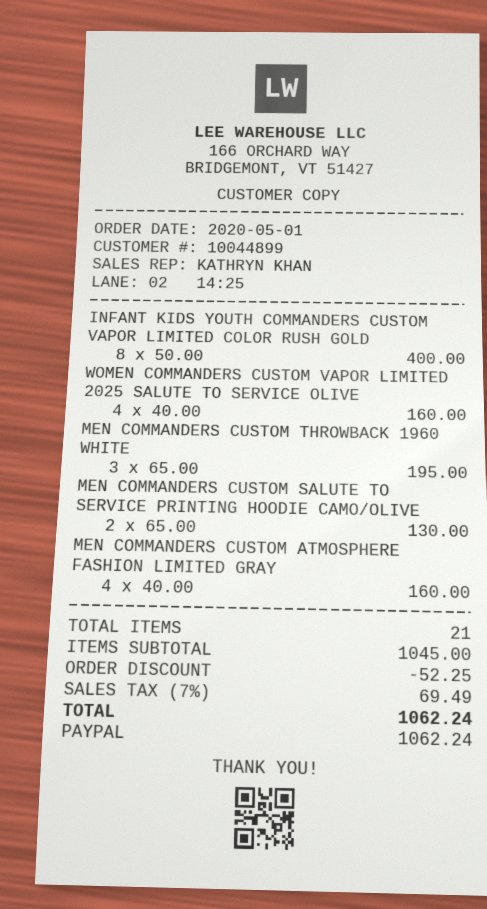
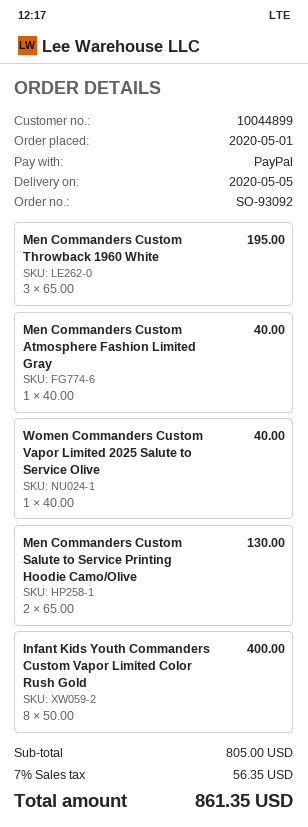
WOMEN COMMANDERS CUSTOM VAPOR LIMITED 2025 SALUTE TO SERVICE OLIVE: 4 x 40.00 = 160.00 -> 1 x 40.00 = 40.00
MEN COMMANDERS CUSTOM ATMOSPHERE FASHION LIMITED GRAY: 4 x 40.00 = 160.00 -> 1 x 40.00 = 40.00
subtotal: 1045.00 -> 805.00
discount: 52.25 -> none
tax: 7% = 69.49 -> 7% = 56.35
total: 1062.24 -> 861.35

